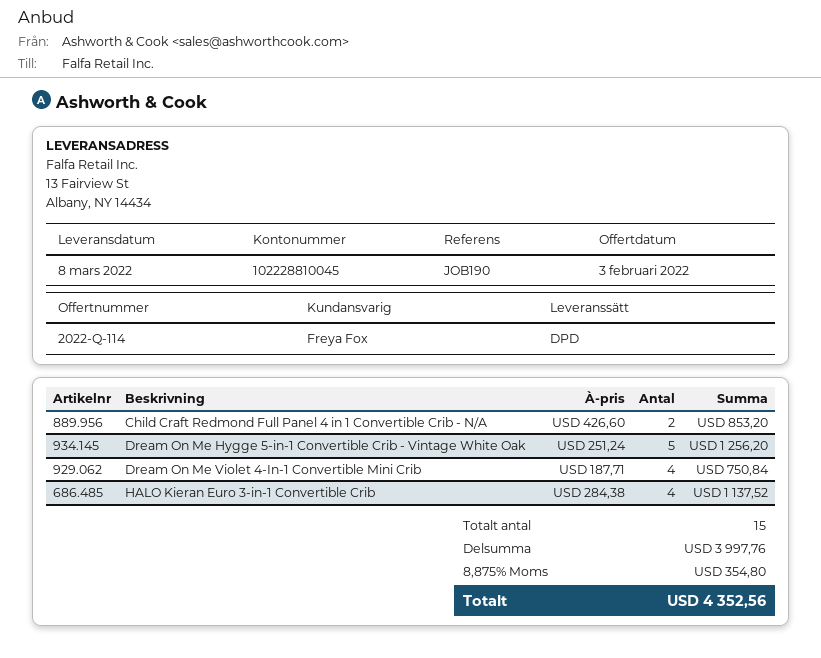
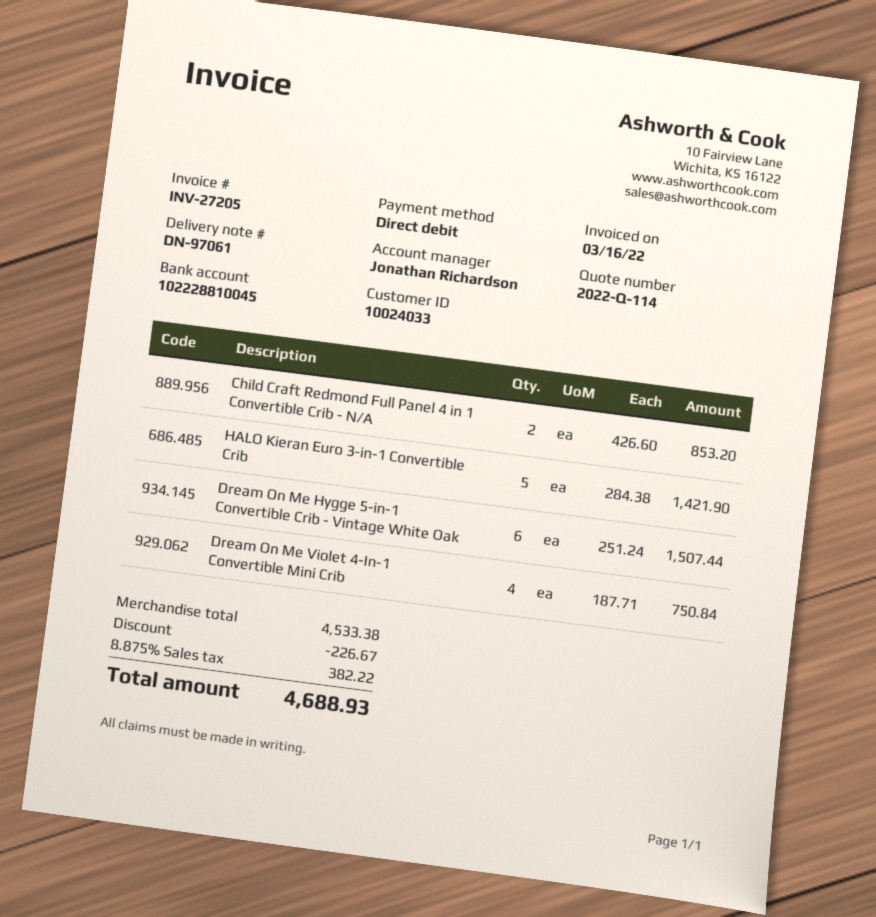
sales rep: Freya Fox -> Jonathan Richardson
Dream On Me Hygge 5-in-1 Convertible Crib - Vintage White Oak: 5 x 251.24 = 1256.20 -> 6 x 251.24 = 1507.44
HALO Kieran Euro 3-in-1 Convertible Crib: 4 x 284.38 = 1137.52 -> 5 x 284.38 = 1421.90
subtotal: 3997.76 -> 4533.38
discount: none -> 226.67
tax: 8.875% = 354.80 -> 8.875% = 382.22
total: 4352.56 -> 4688.93

